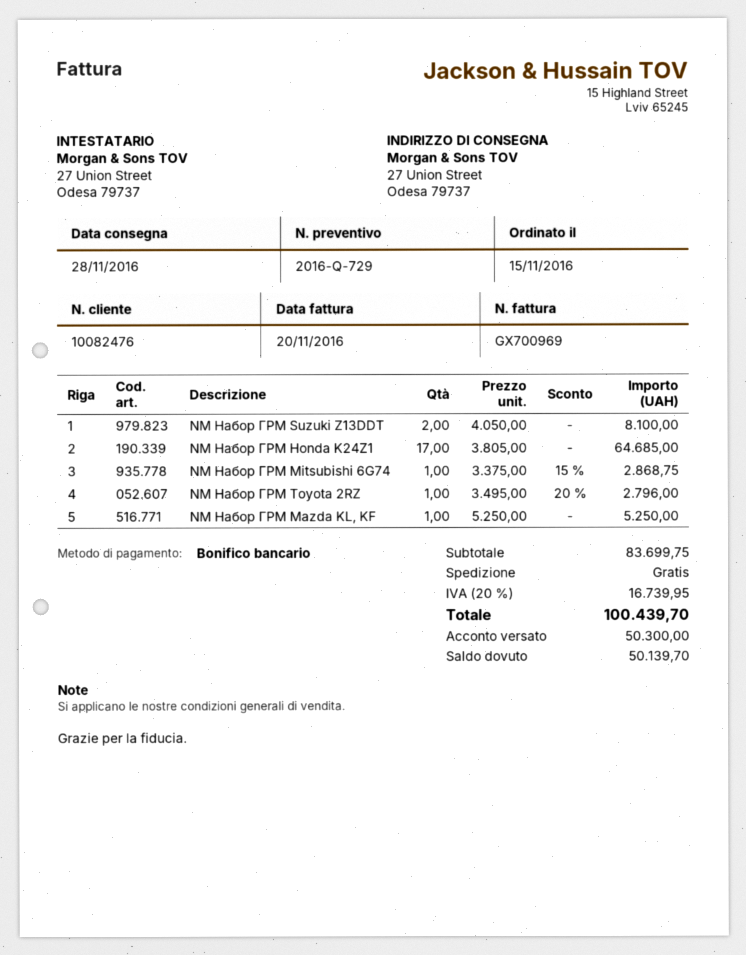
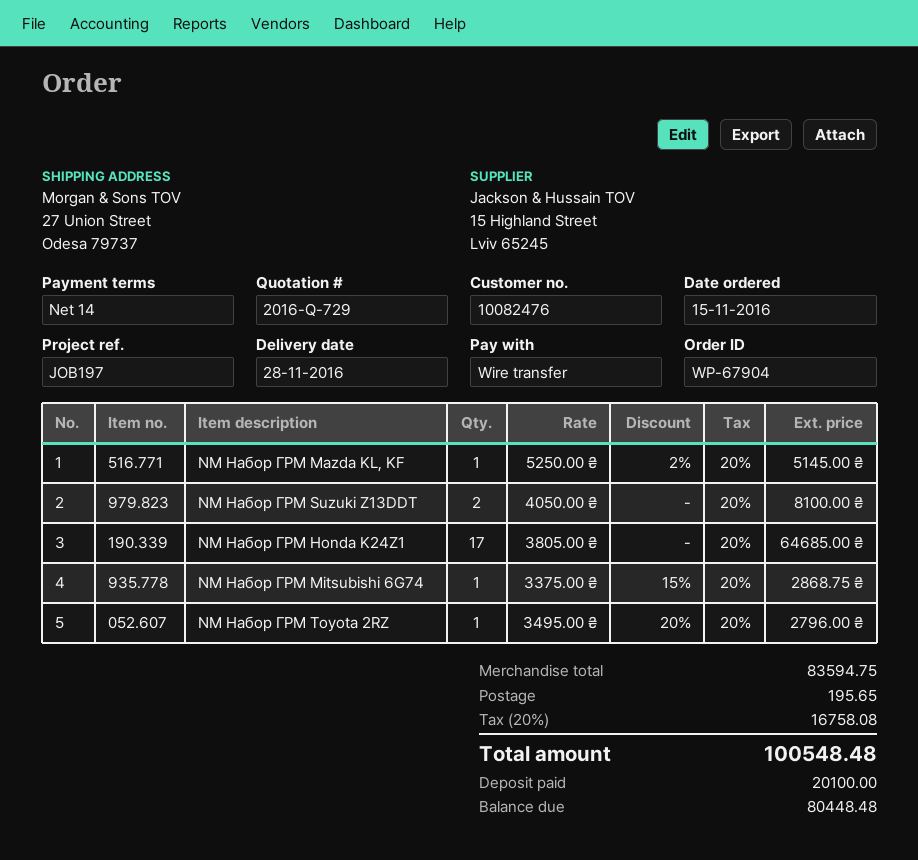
NM Набор ГРМ Mazda KL, KF: 1 x 5250.00 = 5250.00 -> 1 x 5250.00 - 2% = 5145.00
subtotal: 83699.75 -> 83594.75
shipping: 0.00 -> 195.65
tax: 20% = 16739.95 -> 20% = 16758.08
total: 100439.70 -> 100548.48
deposit: 50300.00 -> 20100.00
balance: 50139.70 -> 80448.48

